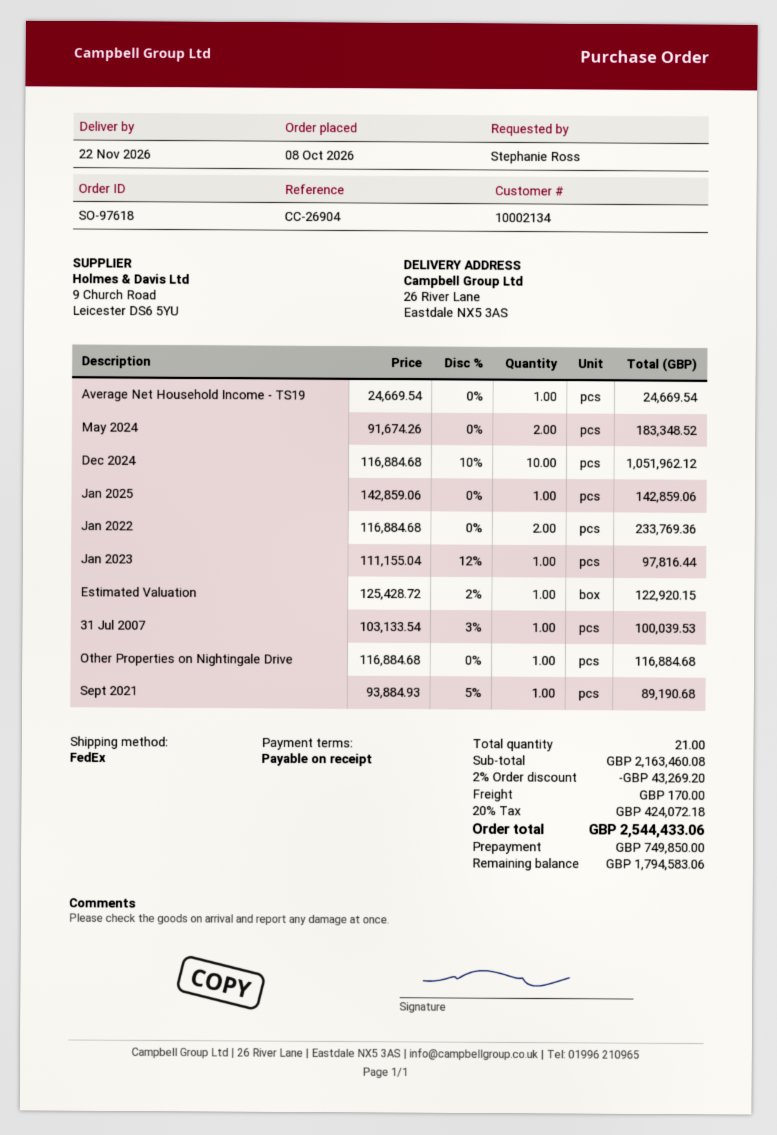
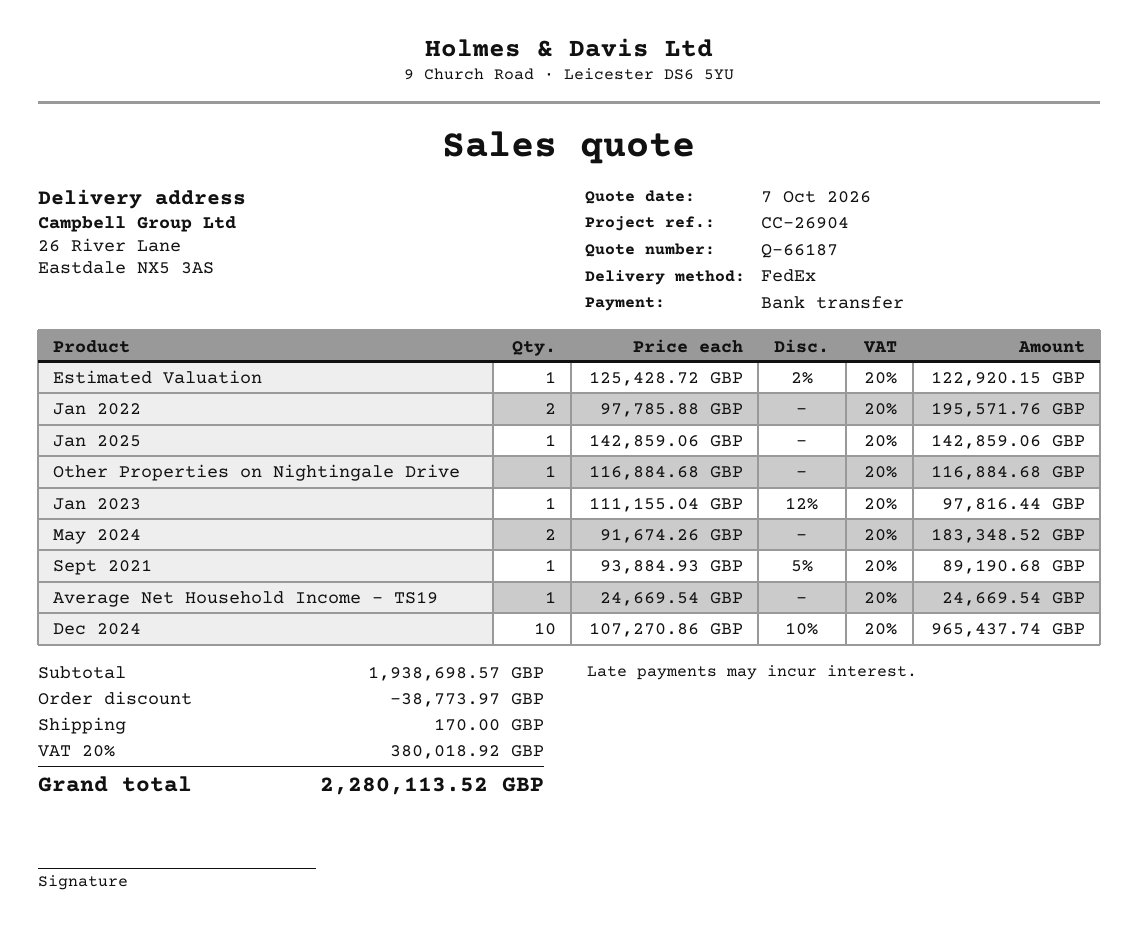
Dec 2024: 10 x 116884.68 - 10% = 1051962.12 -> 10 x 107270.86 - 10% = 965437.74
Jan 2022: 2 x 116884.68 = 233769.36 -> 2 x 97785.88 = 195571.76
31 Jul 2007: 1 x 103133.54 - 3% = 100039.53 -> none
subtotal: 2163460.08 -> 1938698.57
discount: 43269.20 -> 38773.97
tax: 20% = 424072.18 -> 20% = 380018.92
total: 2544433.06 -> 2280113.52

